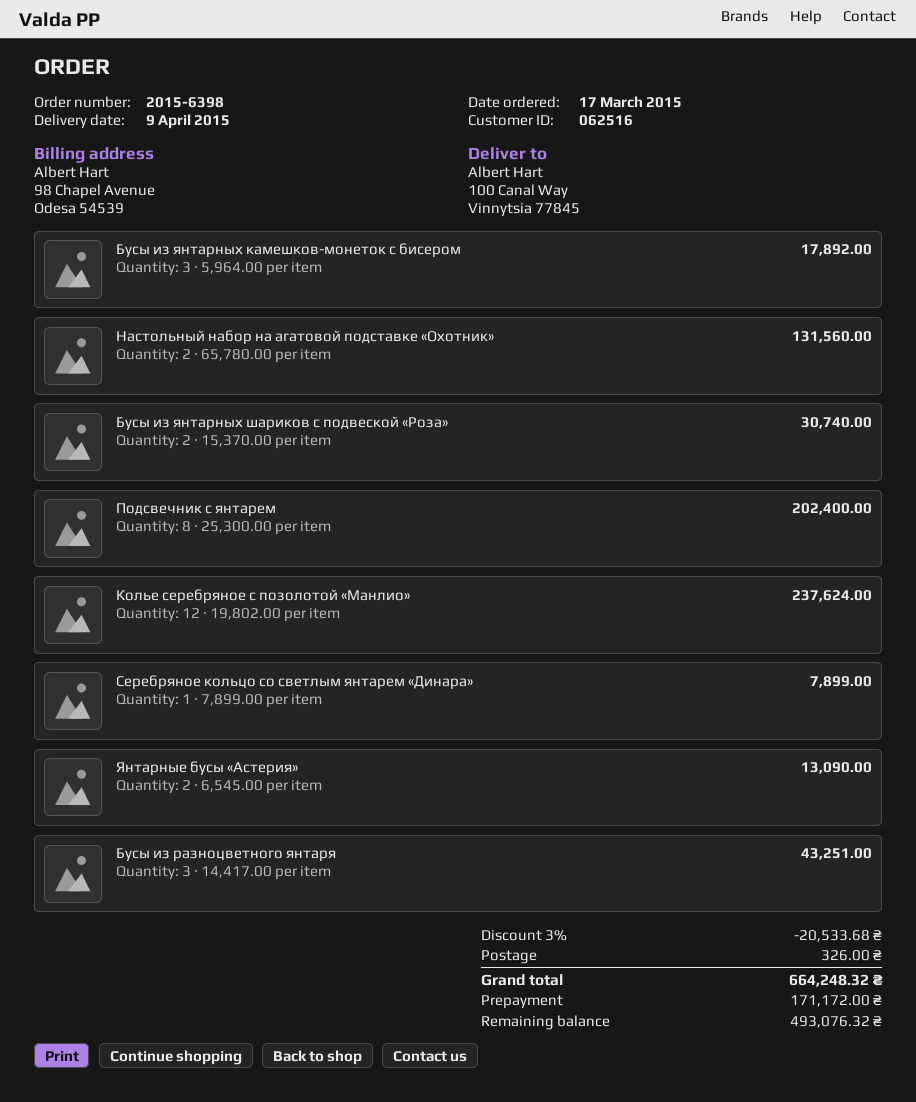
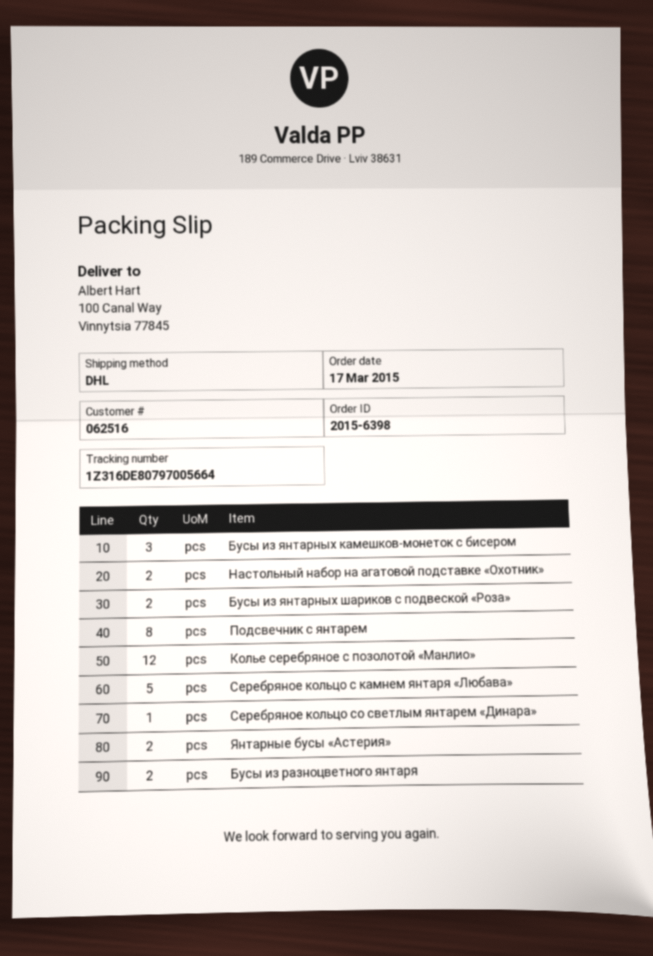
Бусы из разноцветного янтаря: 3 -> 2
Серебряное кольцо с камнем янтаря «Любава»: none -> 5

